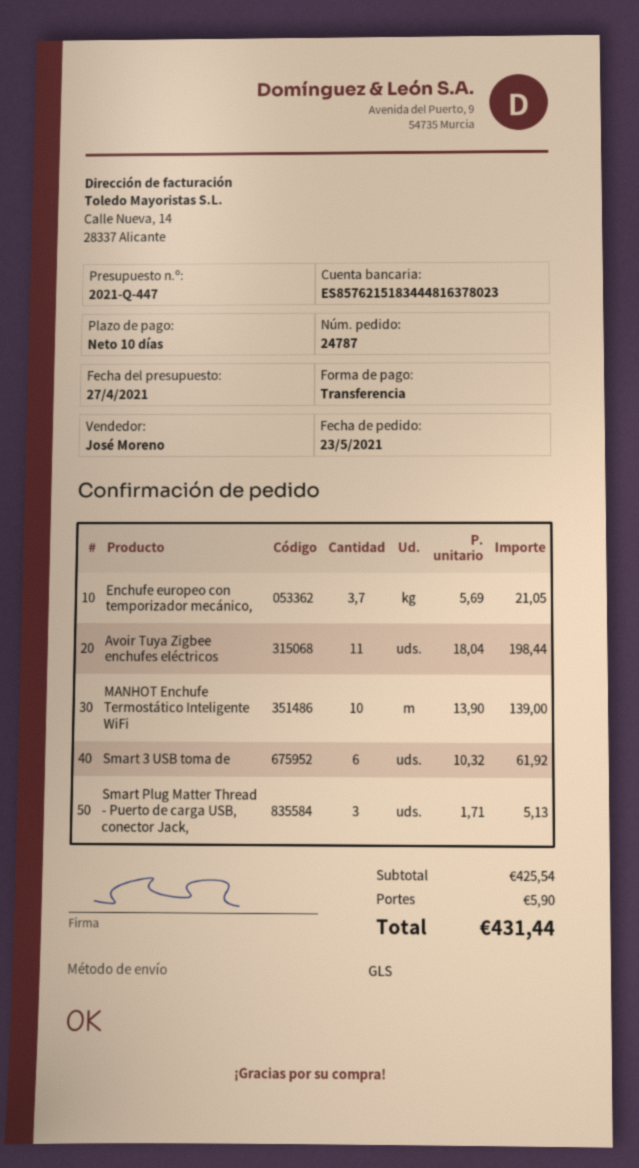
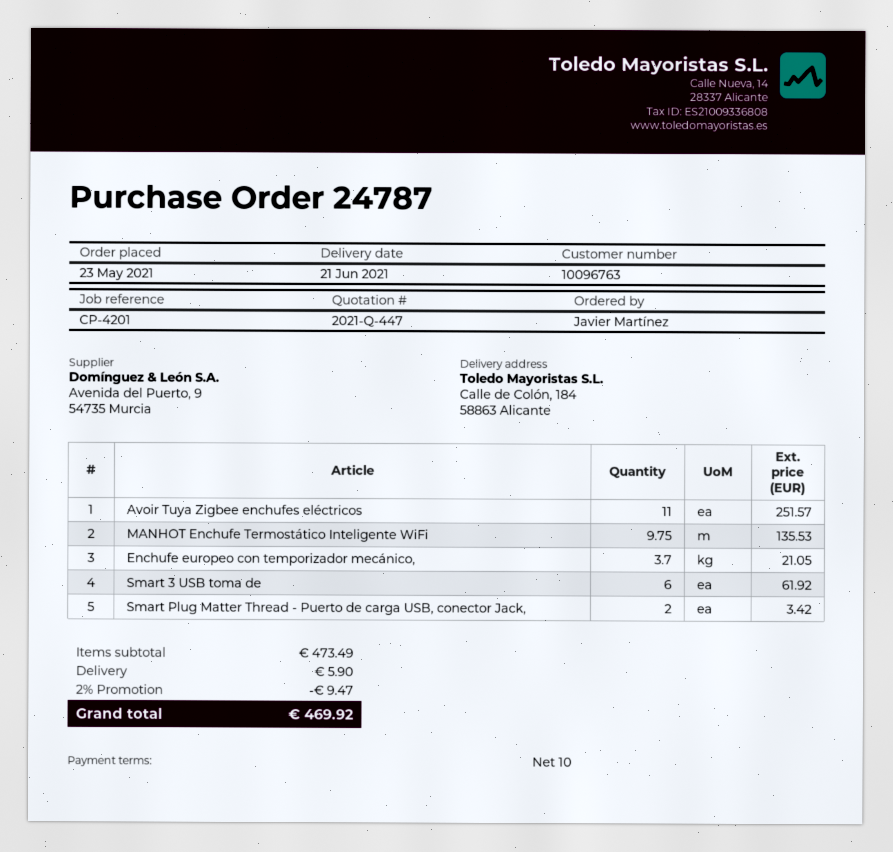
Avoir Tuya Zigbee enchufes eléctricos: 11 for 198.44 -> 11 for 251.57
MANHOT Enchufe Termostático Inteligente WiFi: 10 for 139.00 -> 9.75 for 135.53
Smart Plug Matter Thread - Puerto de carga USB, conector Jack,: 3 for 5.13 -> 2 for 3.42
subtotal: 425.54 -> 473.49
discount: none -> 2% = 9.47
total: 431.44 -> 469.92

